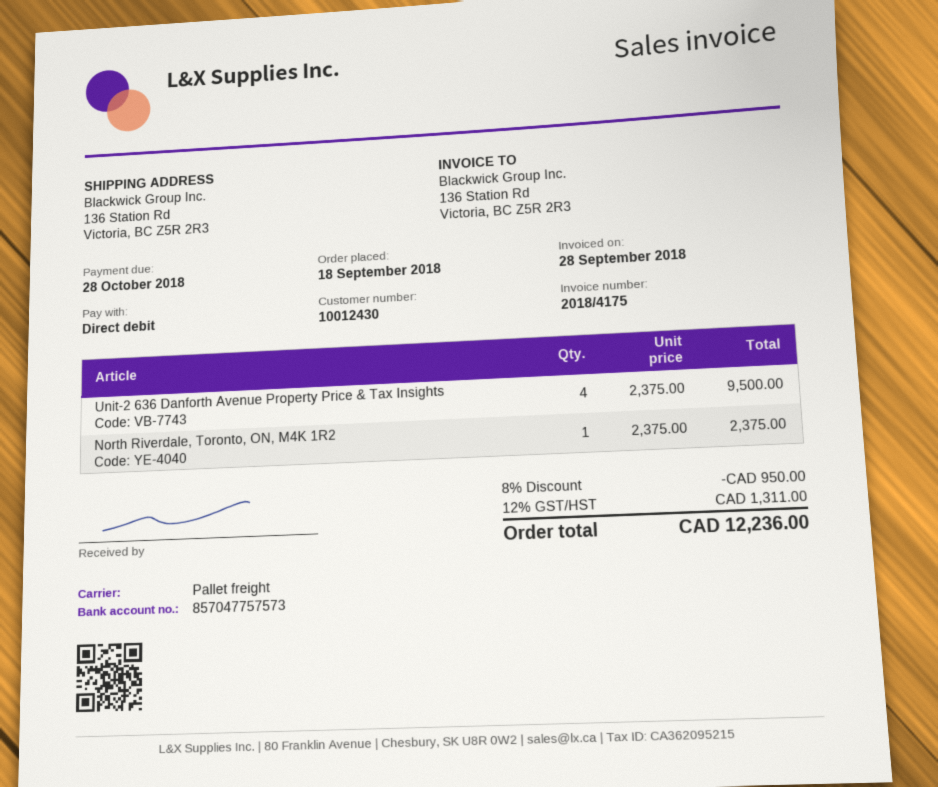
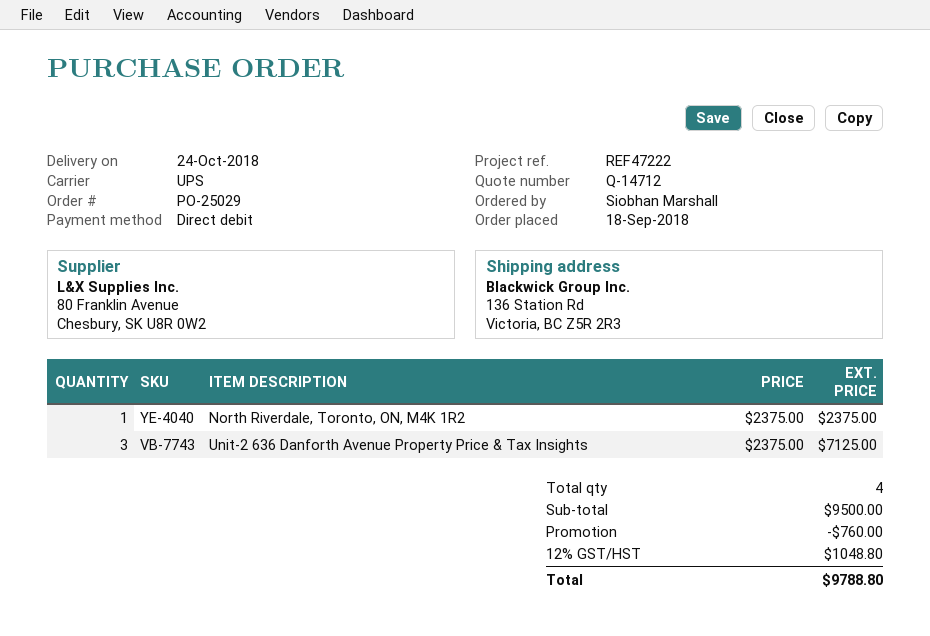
shipping method: pallet freight -> UPS
Unit-2 636 Danforth Avenue Property Price & Tax Insights: 4 x 2375.00 = 9500.00 -> 3 x 2375.00 = 7125.00
discount: 950.00 -> 760.00
tax: 12% = 1311.00 -> 12% = 1048.80
total: 12236.00 -> 9788.80

